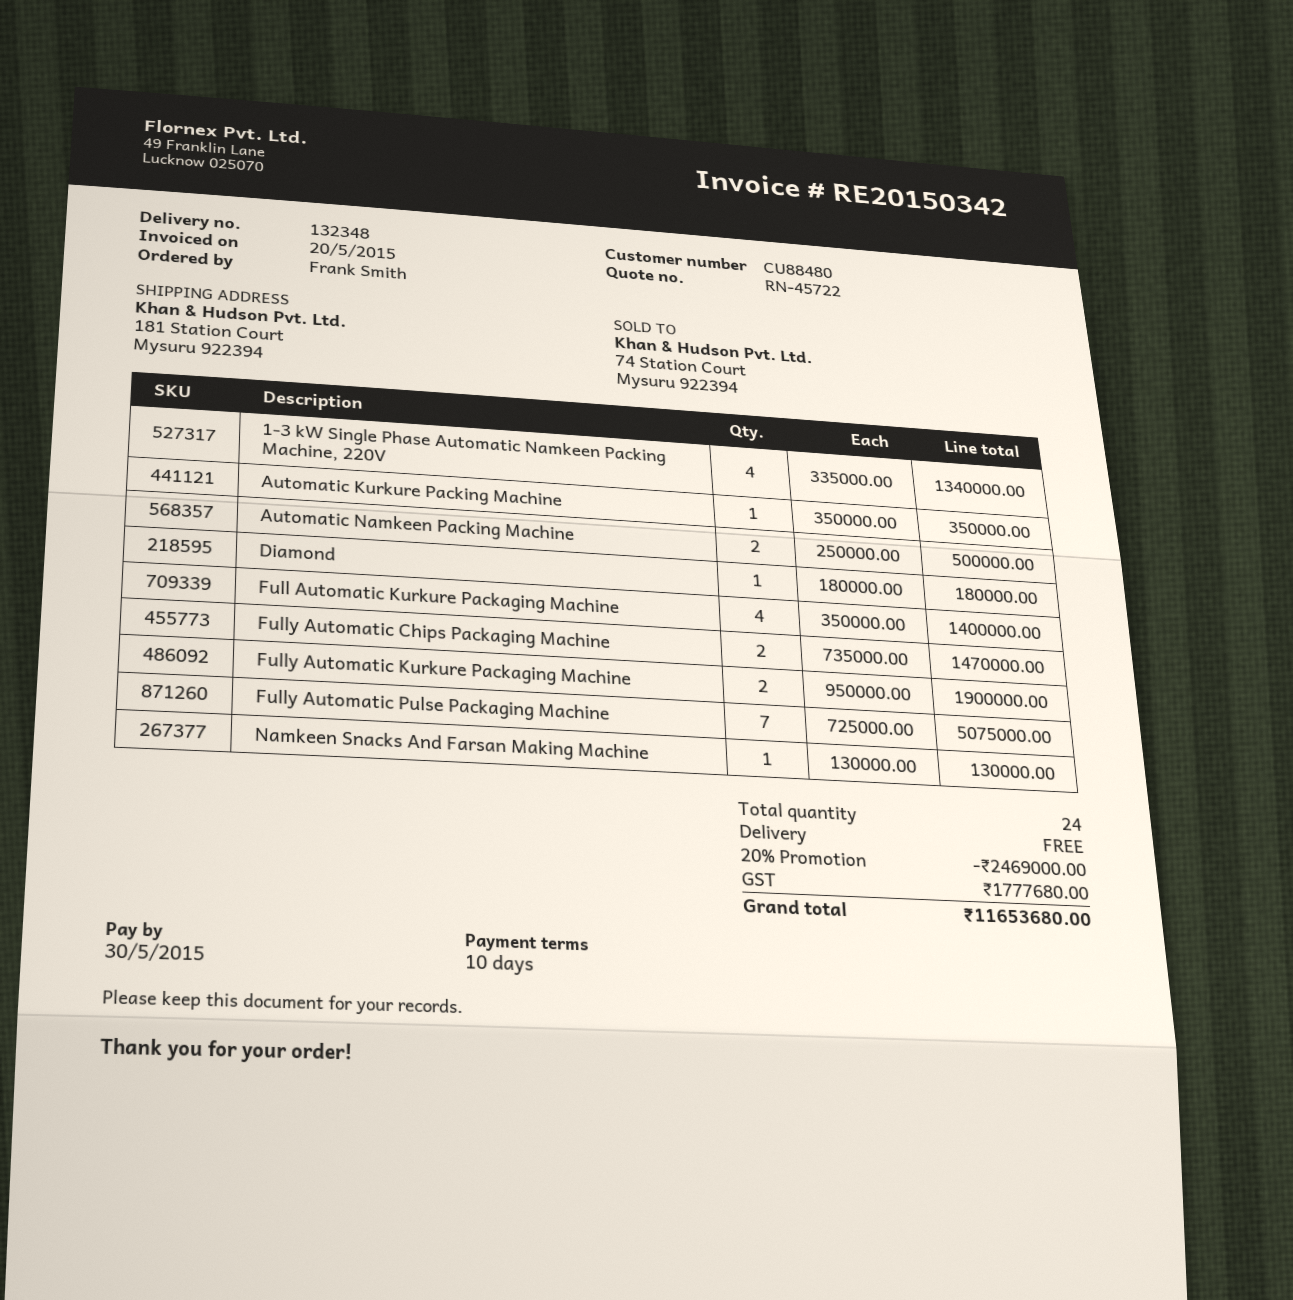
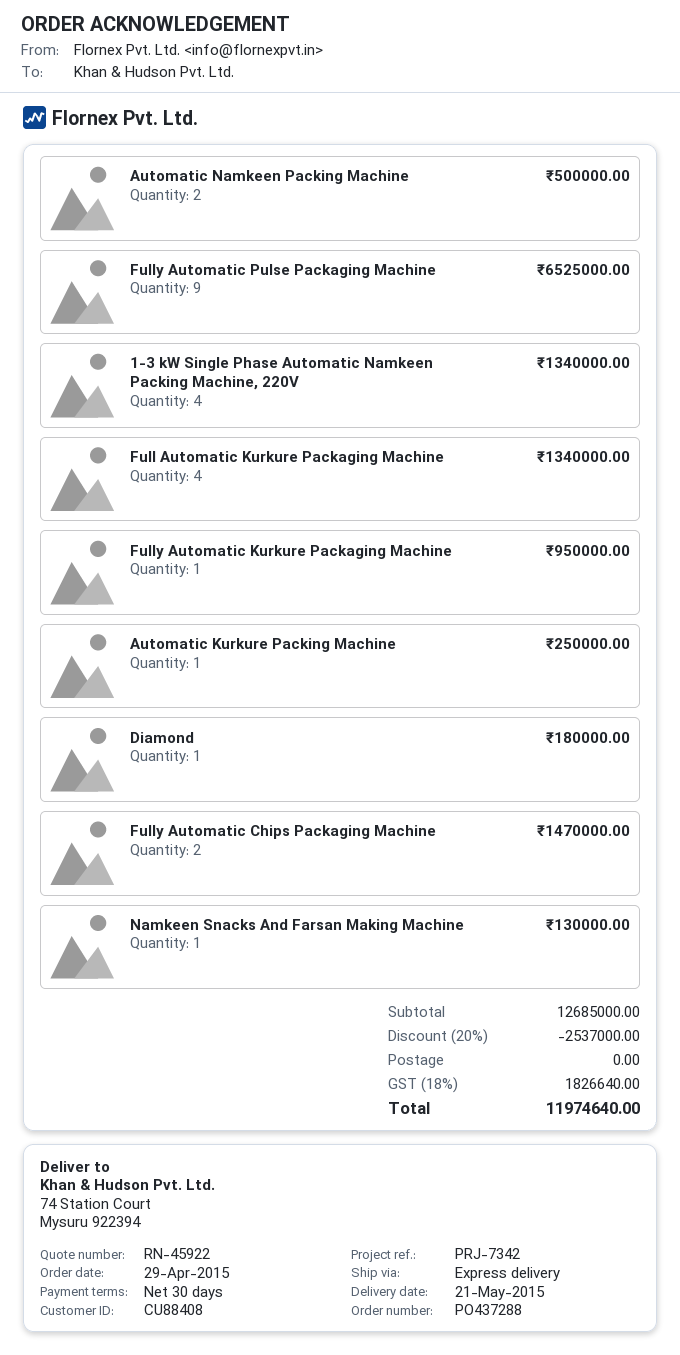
quote number: RN-45722 -> RN-45922
payment terms: 10 days -> 30 days
customer number: CU88480 -> CU88408
ship to: 181 Station Court, Mysuru 922394 -> 74 Station Court, Mysuru 922394
Automatic Kurkure Packing Machine: 1 for 350000.00 -> 1 for 250000.00
Full Automatic Kurkure Packaging Machine: 4 for 1400000.00 -> 4 for 1340000.00
Fully Automatic Kurkure Packaging Machine: 2 for 1900000.00 -> 1 for 950000.00
Fully Automatic Pulse Packaging Machine: 7 for 5075000.00 -> 9 for 6525000.00
discount: 20% = 2469000.00 -> 20% = 2537000.00
tax: 1777680.00 -> 1826640.00
total: 11653680.00 -> 11974640.00

